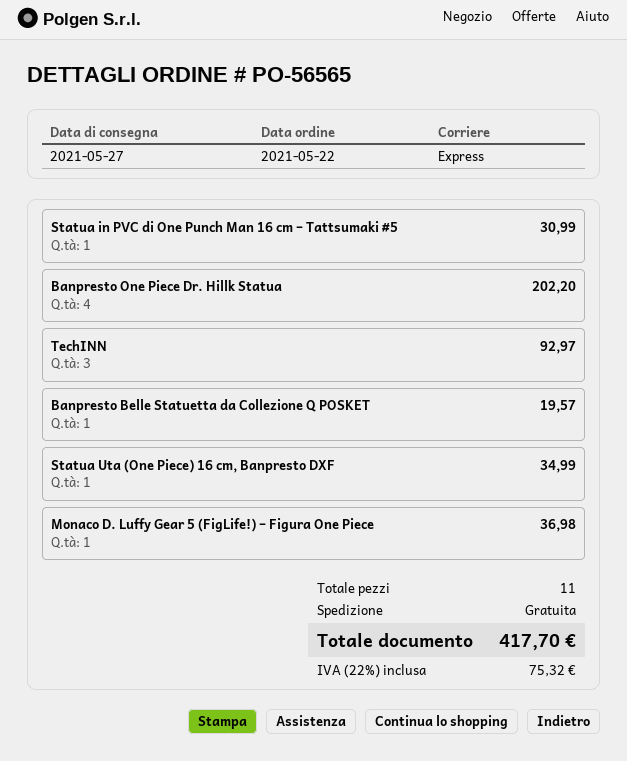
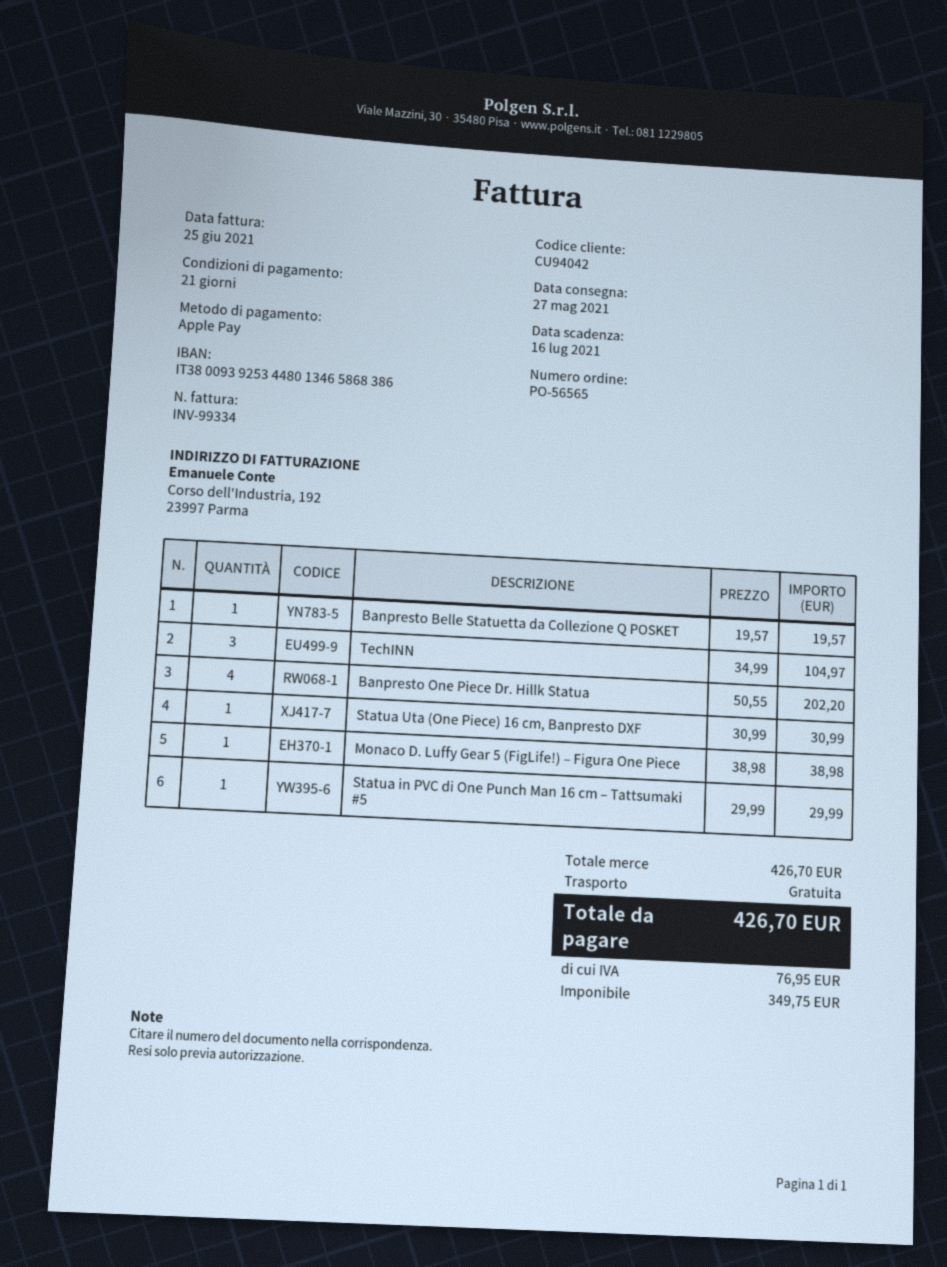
Statua in PVC di One Punch Man 16 cm – Tattsumaki #5: 1 for 30.99 -> 1 for 29.99
TechINN: 3 for 92.97 -> 3 for 104.97
Statua Uta (One Piece) 16 cm, Banpresto DXF: 1 for 34.99 -> 1 for 30.99
Monaco D. Luffy Gear 5 (FigLife!) – Figura One Piece: 1 for 36.98 -> 1 for 38.98
tax: 75.32 -> 76.95
total: 417.70 -> 426.70

